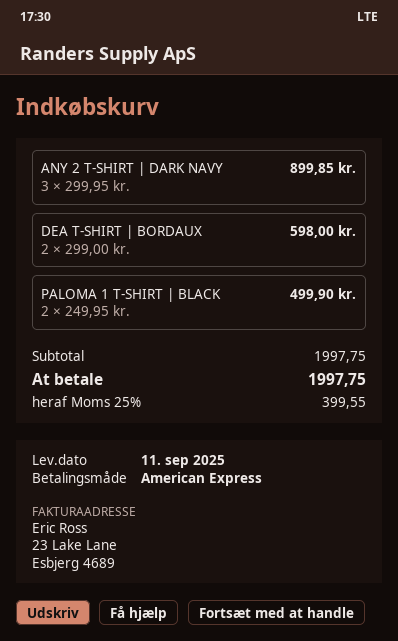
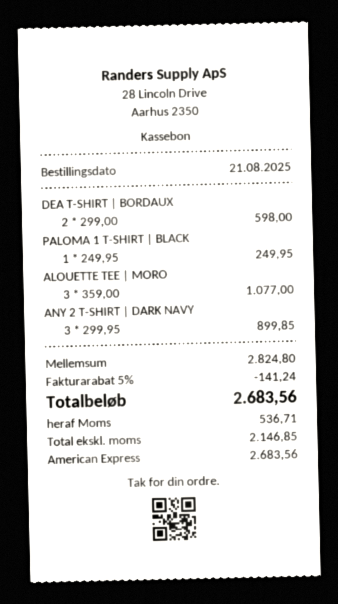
PALOMA 1 T-SHIRT | BLACK: 2 x 249.95 = 499.90 -> 1 x 249.95 = 249.95
ALOUETTE TEE | MORO: none -> 3 x 359.00 = 1077.00
subtotal: 1997.75 -> 2824.80
discount: none -> 5% = 141.24
tax: 399.55 -> 536.71
total: 1997.75 -> 2683.56

